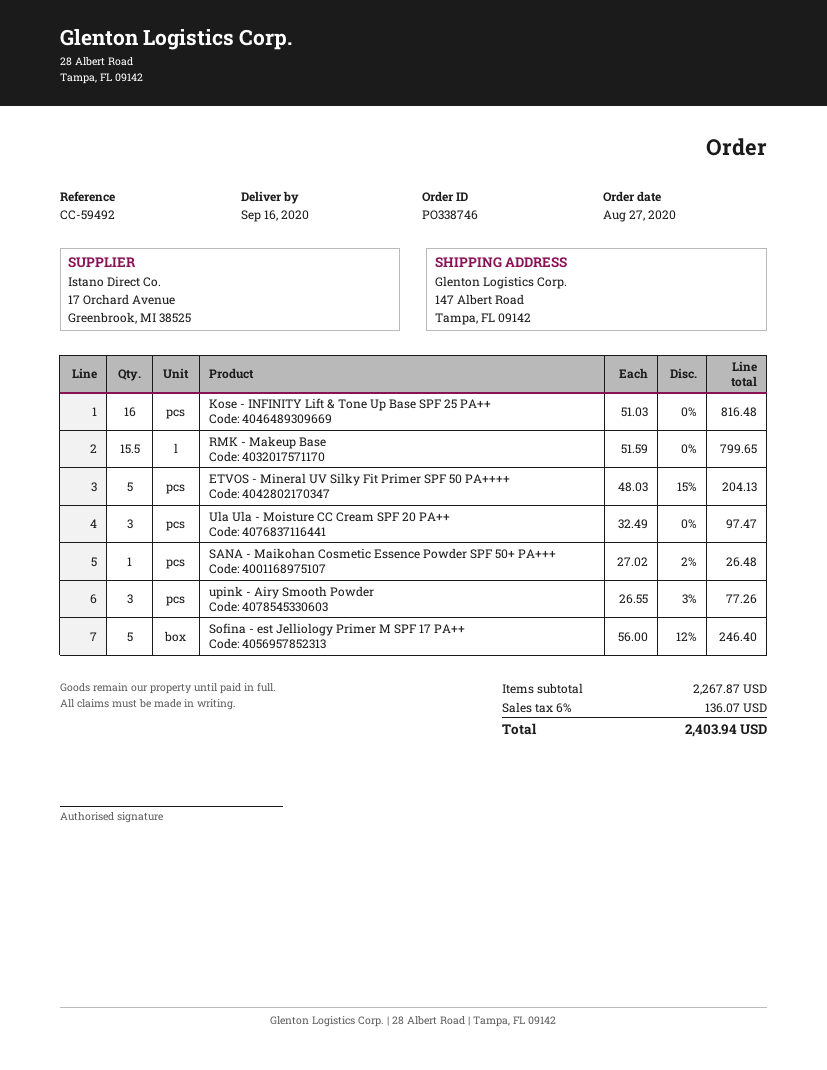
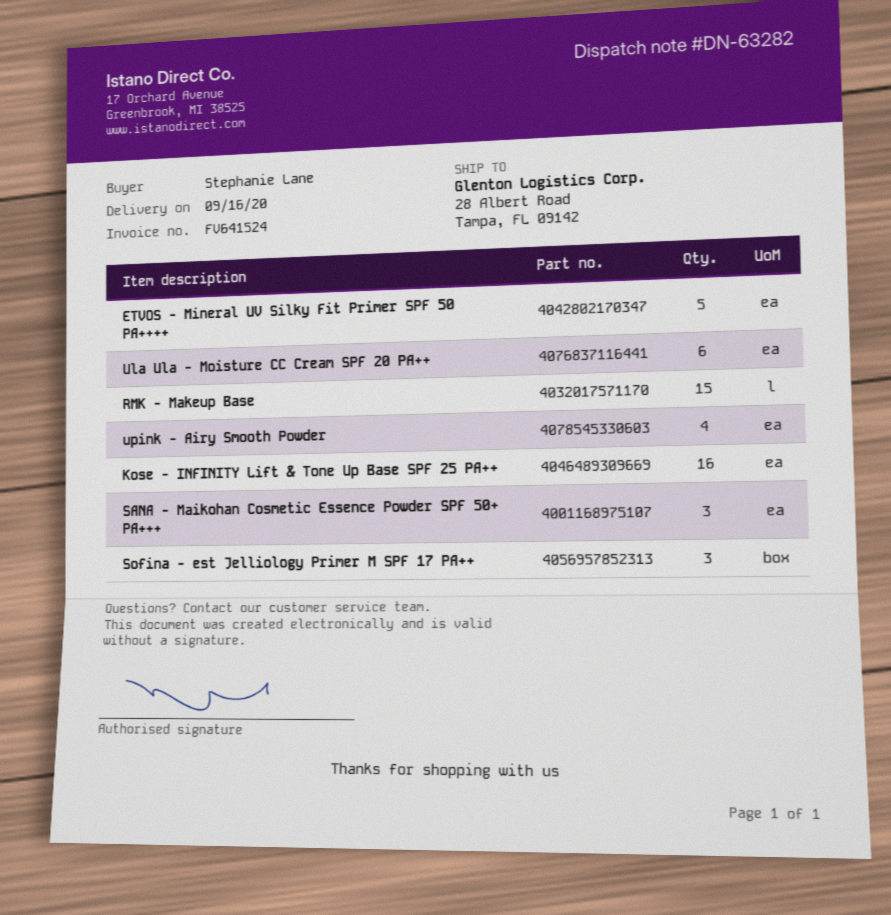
ship to: 147 Albert Road, Tampa, FL 09142 -> 28 Albert Road, Tampa, FL 09142
RMK - Makeup Base: 15.5 -> 15
Ula Ula - Moisture CC Cream SPF 20 PA++: 3 -> 6
SANA - Maikohan Cosmetic Essence Powder SPF 50+ PA+++: 1 -> 3
upink - Airy Smooth Powder: 3 -> 4
Sofina - est Jelliology Primer M SPF 17 PA++: 5 -> 3

